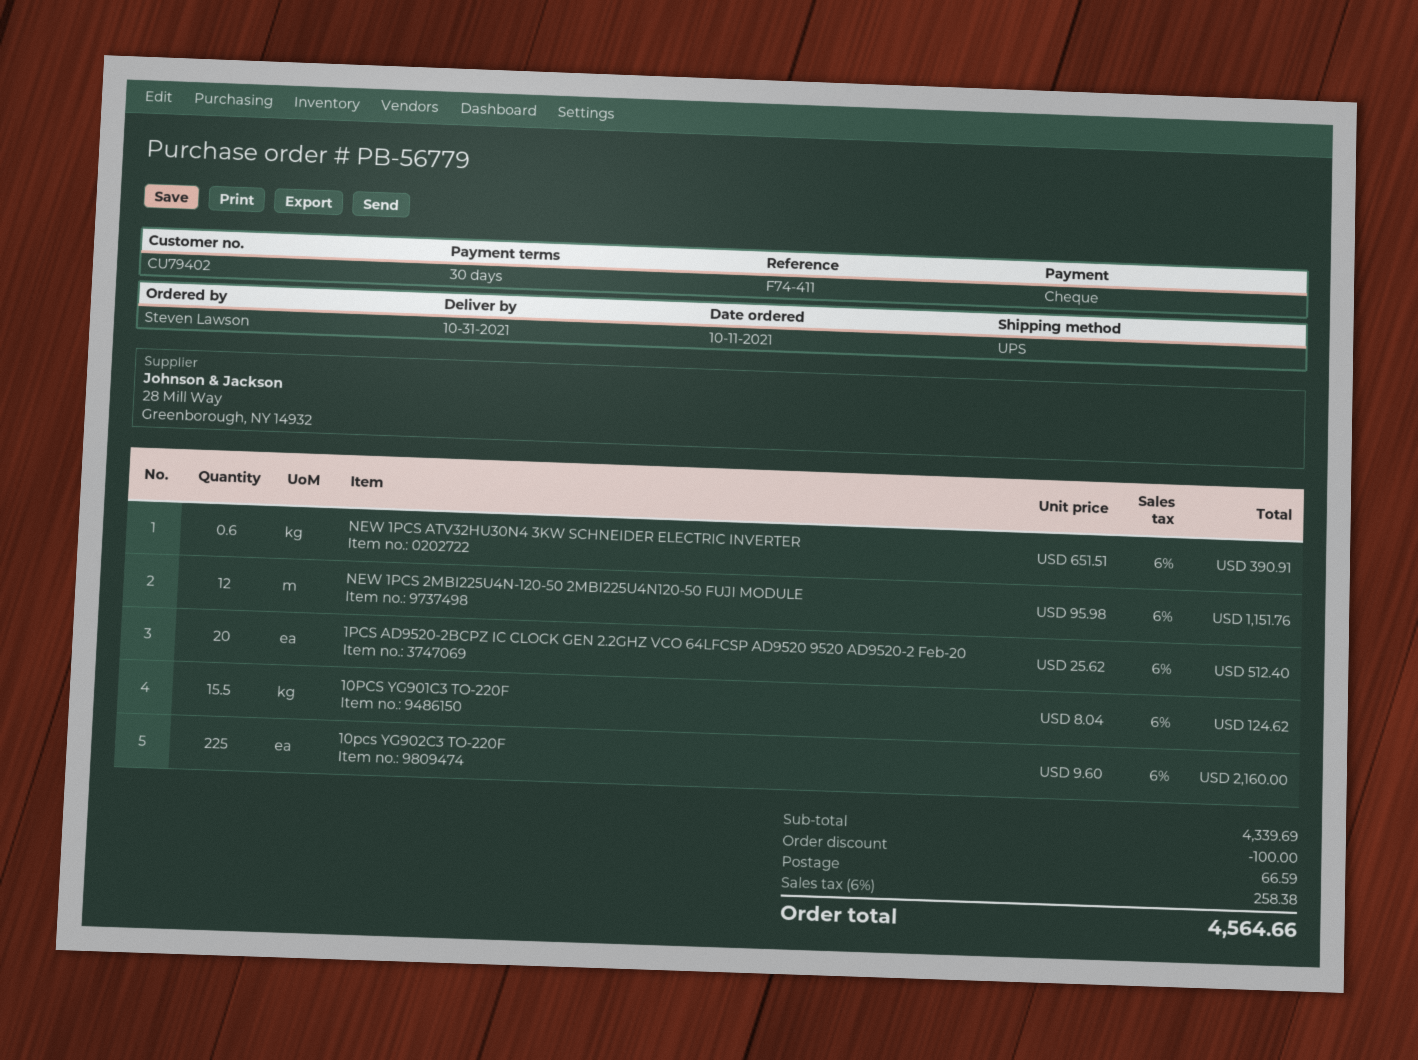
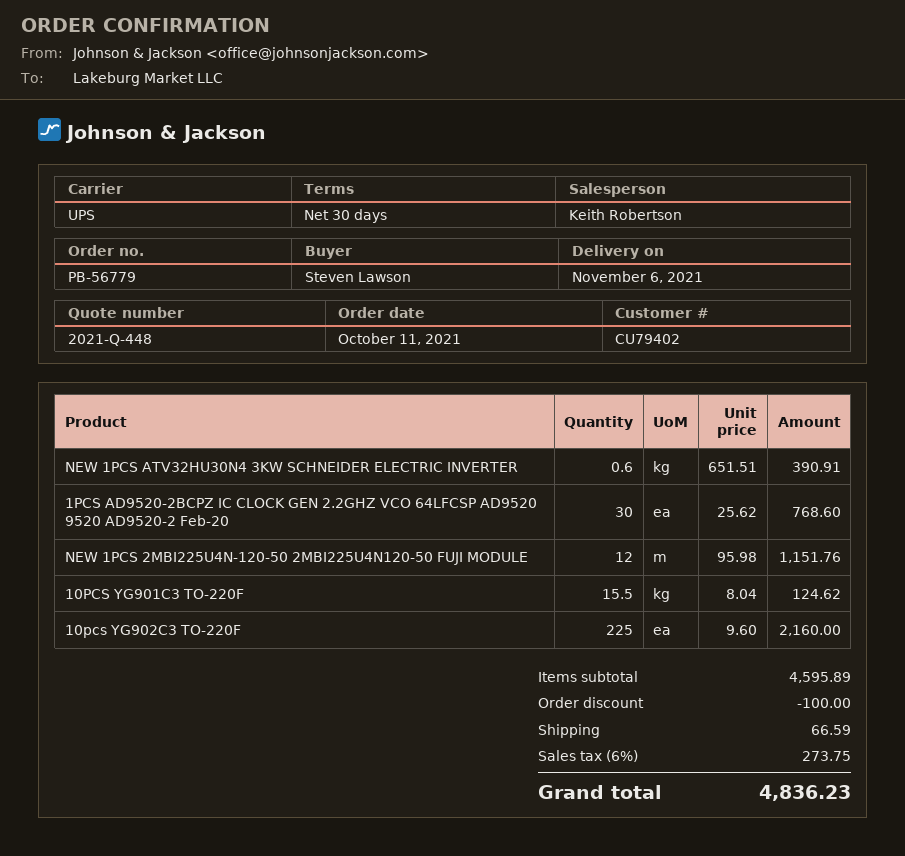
delivery date: 2021-10-31 -> 2021-11-06
1PCS AD9520-2BCPZ IC CLOCK GEN 2.2GHZ VCO 64LFCSP AD9520 9520 AD9520-2 Feb-20: 20 x 25.62 = 512.40 -> 30 x 25.62 = 768.60
subtotal: 4339.69 -> 4595.89
tax: 6% = 258.38 -> 6% = 273.75
total: 4564.66 -> 4836.23

